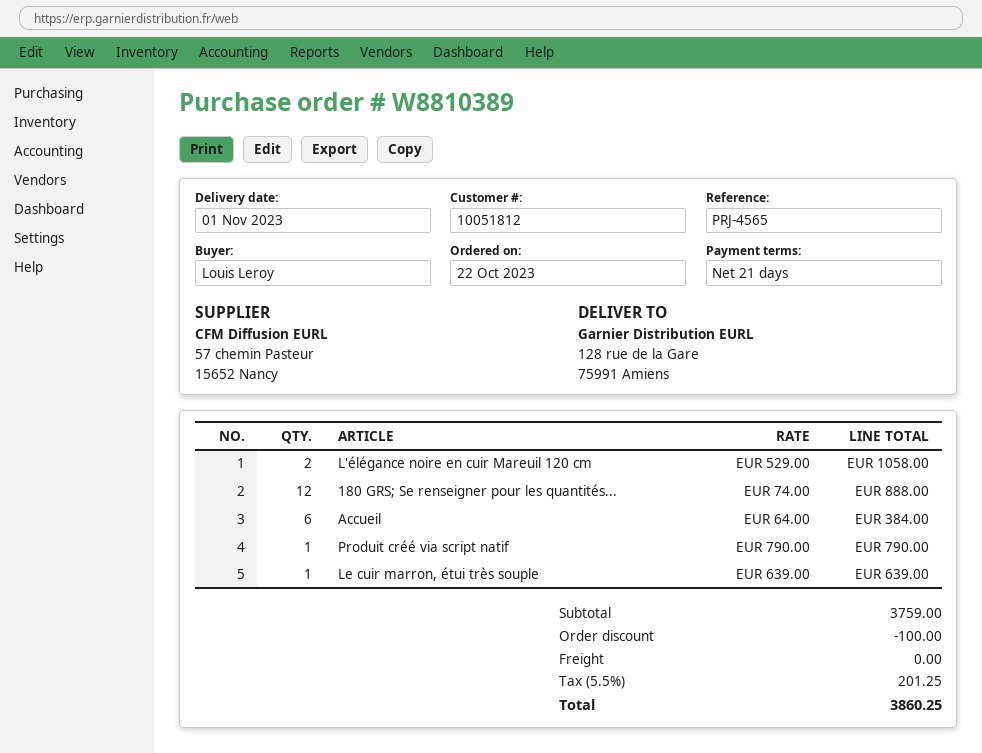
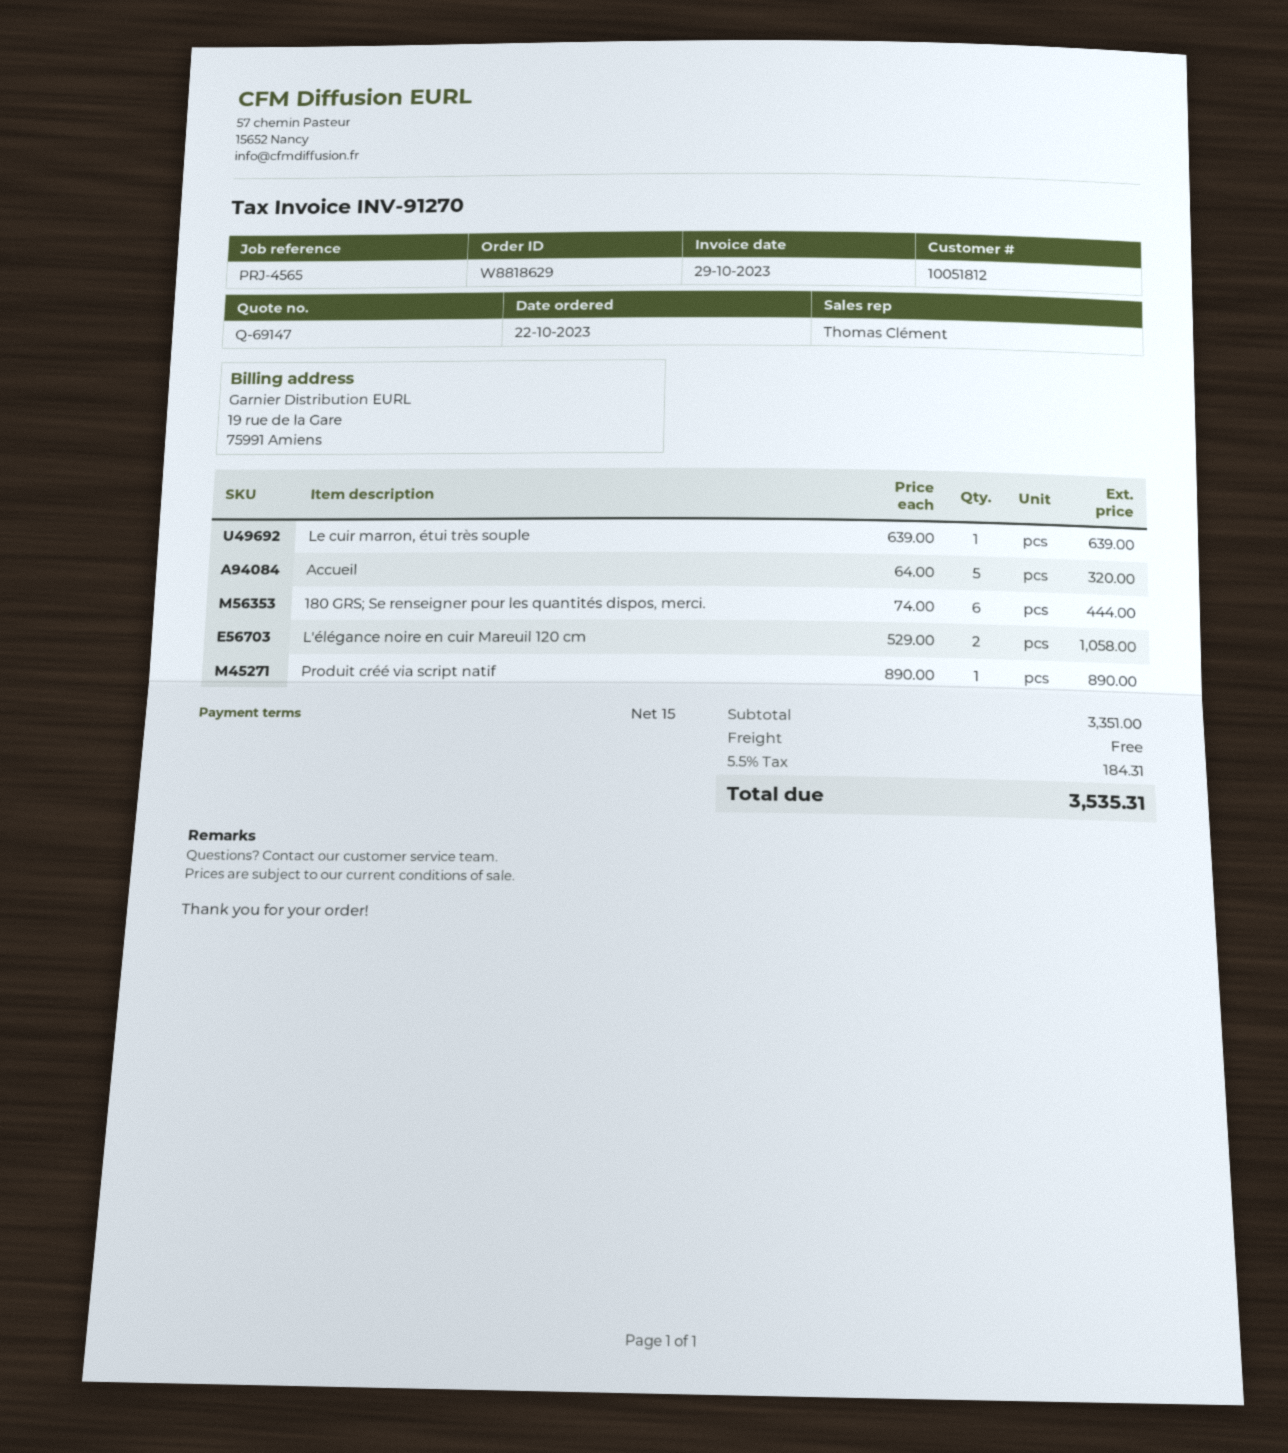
order number: W8810389 -> W8818629
payment terms: 21 days -> 15 days
180 GRS; Se renseigner pour les quantités...: 12 x 74.00 = 888.00 -> 6 x 74.00 = 444.00
Accueil: 6 x 64.00 = 384.00 -> 5 x 64.00 = 320.00
Produit créé via script natif: 1 x 790.00 = 790.00 -> 1 x 890.00 = 890.00
subtotal: 3759.00 -> 3351.00
discount: 100.00 -> none
tax: 5.5% = 201.25 -> 5.5% = 184.31
total: 3860.25 -> 3535.31

